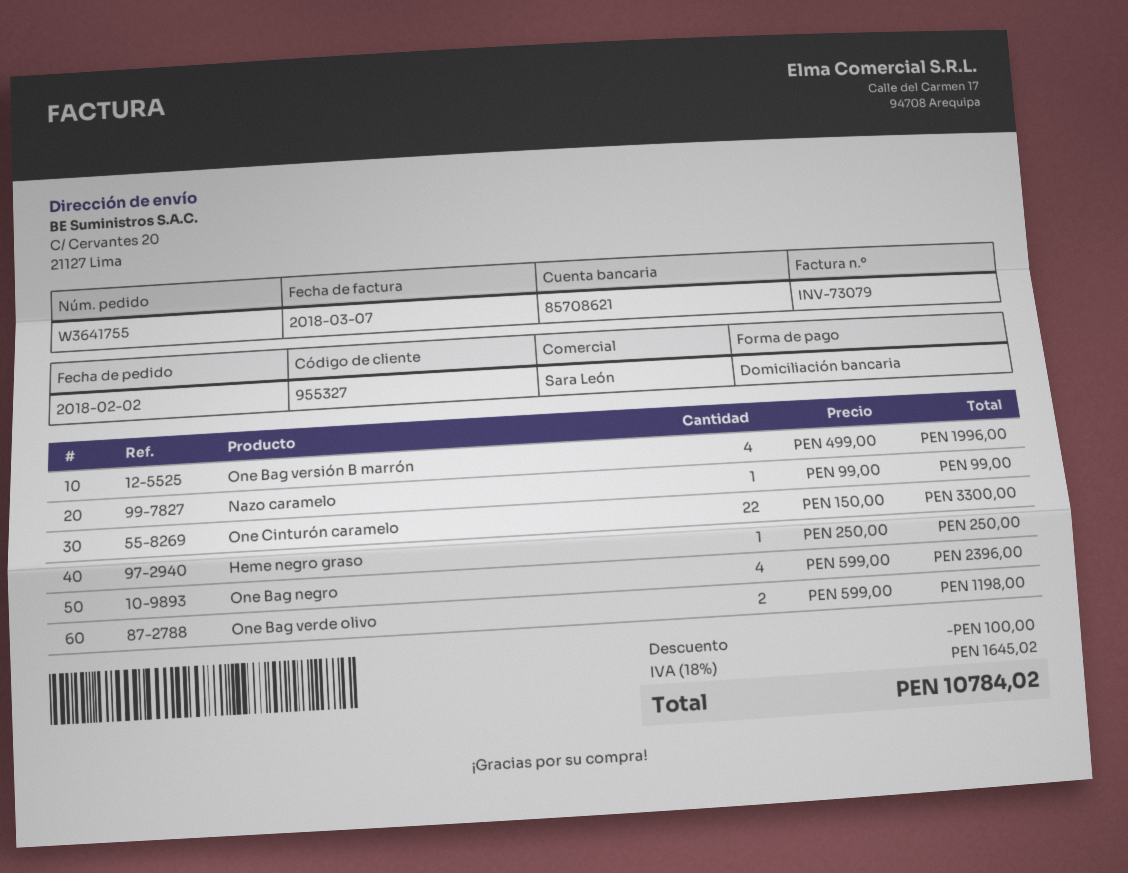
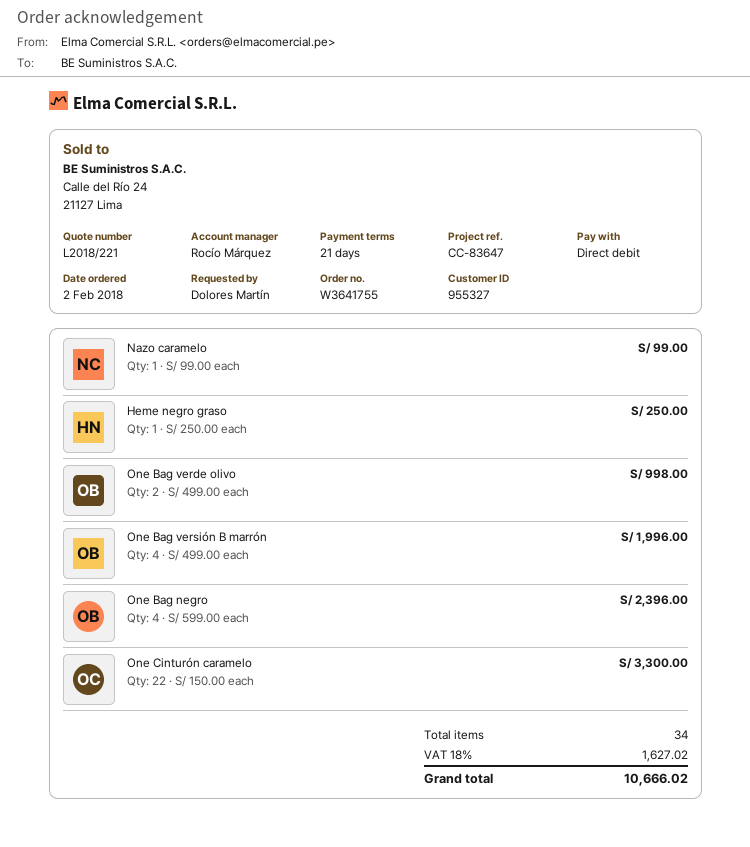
sales rep: Sara León -> Rocío Márquez
One Bag verde olivo: 2 x 599.00 = 1198.00 -> 2 x 499.00 = 998.00
discount: 100.00 -> none
tax: 18% = 1645.02 -> 18% = 1627.02
total: 10784.02 -> 10666.02

